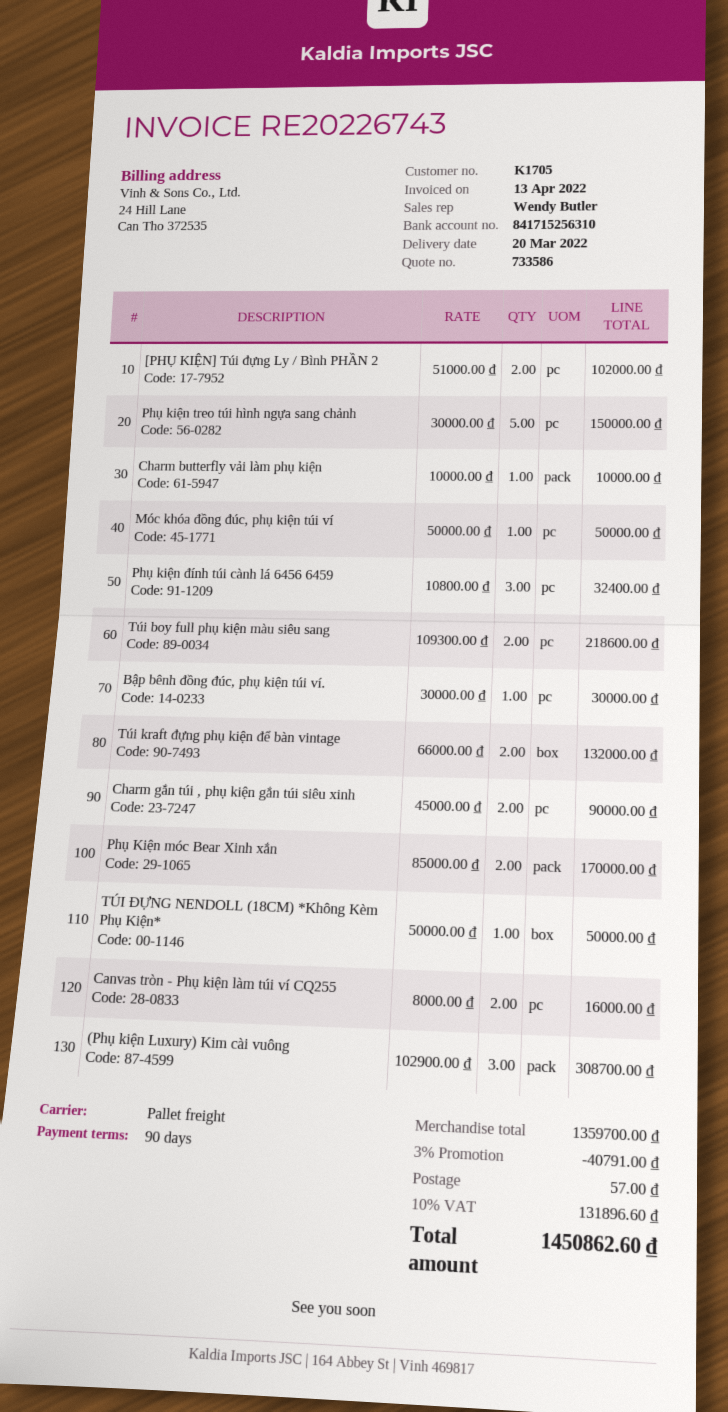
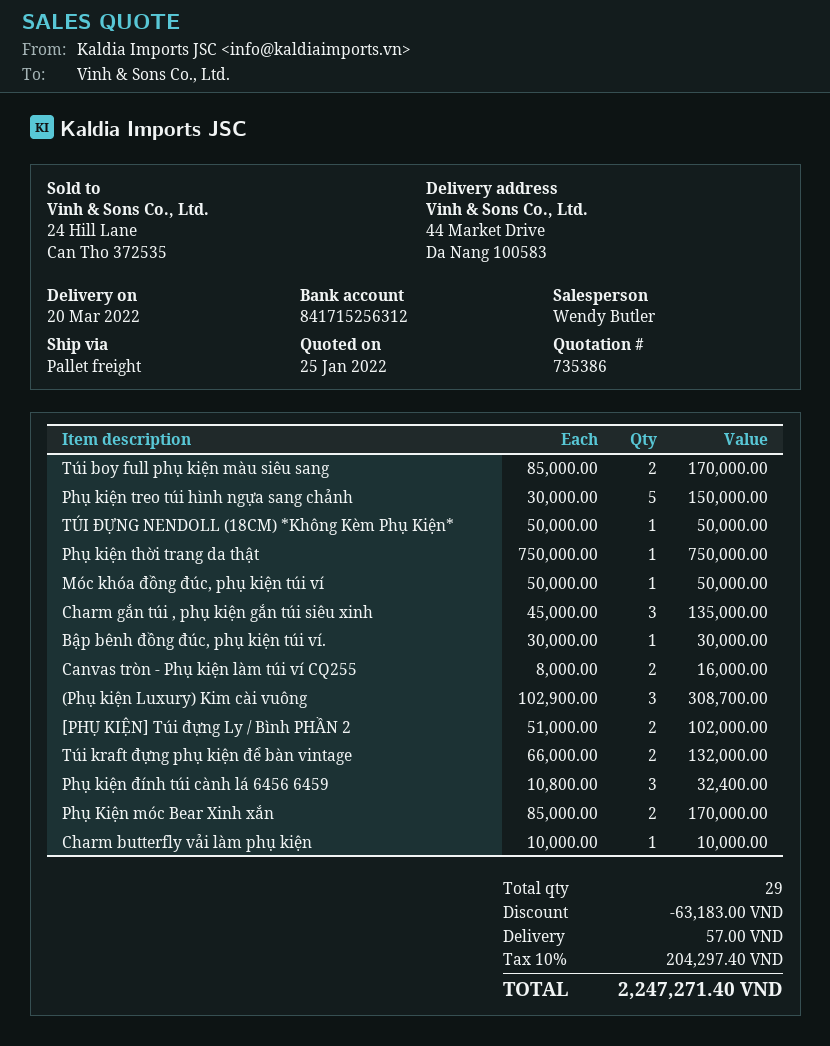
quote number: 733586 -> 735386
bank account: 841715256310 -> 841715256312
Túi boy full phụ kiện màu siêu sang: 2 x 109300.00 = 218600.00 -> 2 x 85000.00 = 170000.00
Charm gắn túi , phụ kiện gắn túi siêu xinh: 2 x 45000.00 = 90000.00 -> 3 x 45000.00 = 135000.00
Phụ kiện thời trang da thật: none -> 1 x 750000.00 = 750000.00
discount: 40791.00 -> 63183.00
tax: 10% = 131896.60 -> 10% = 204297.40
total: 1450862.60 -> 2247271.40

